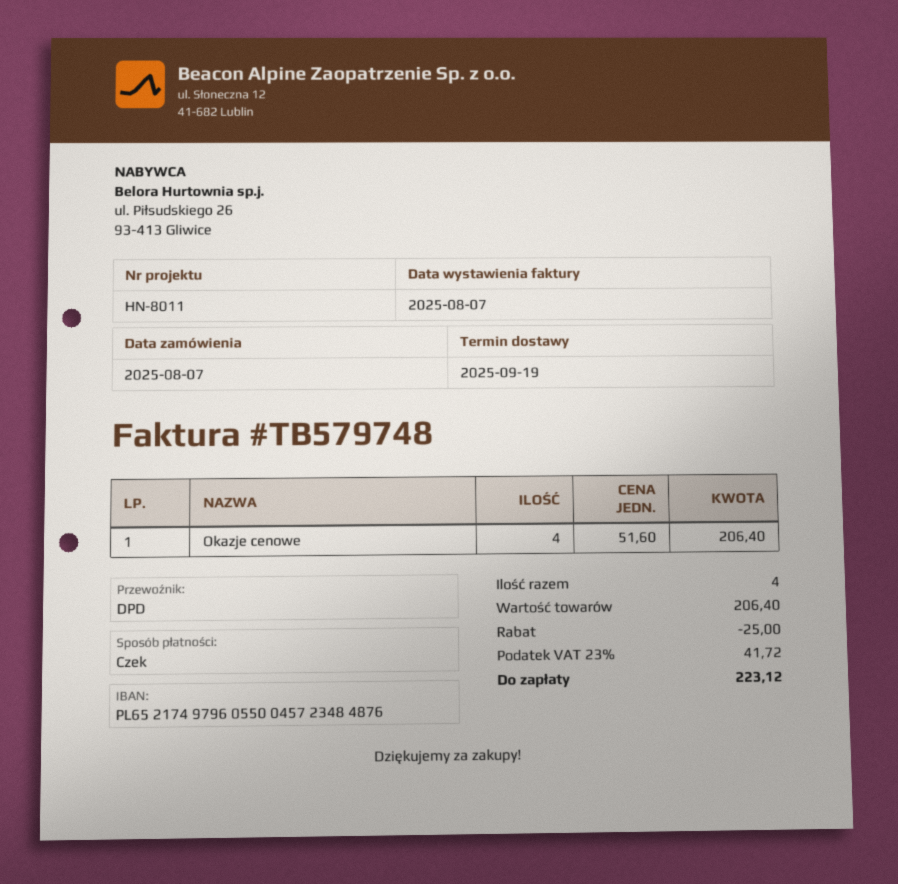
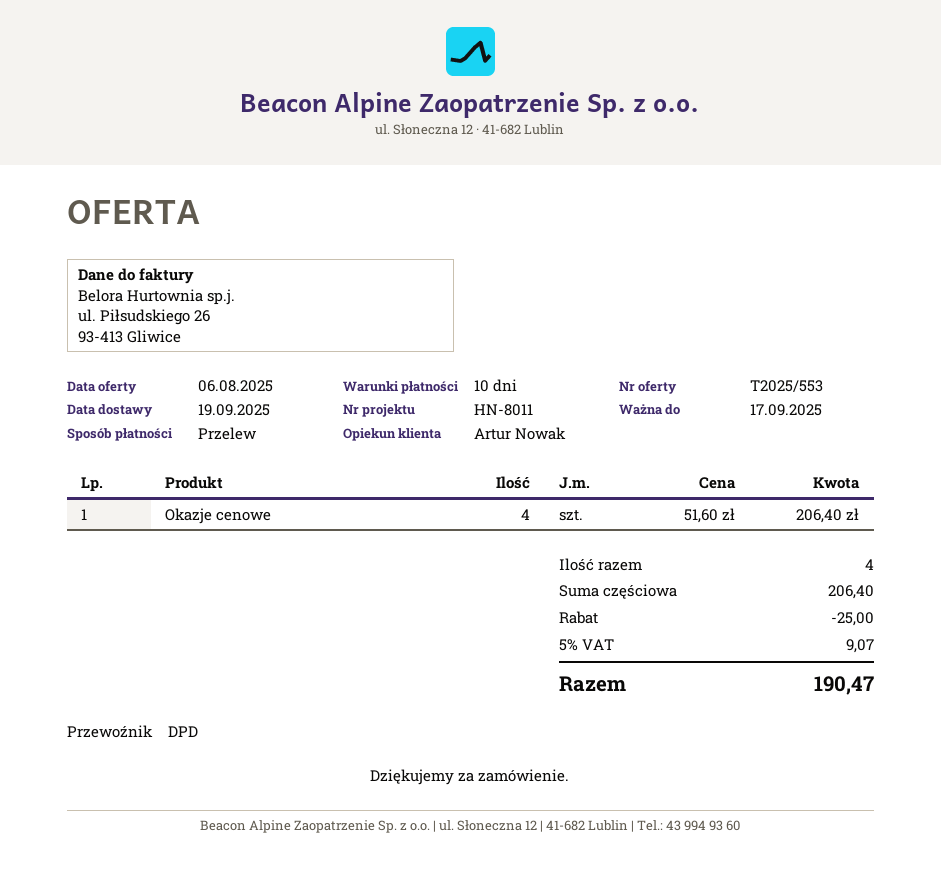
payment method: cheque -> bank transfer
tax: 23% = 41.72 -> 5% = 9.07
total: 223.12 -> 190.47

